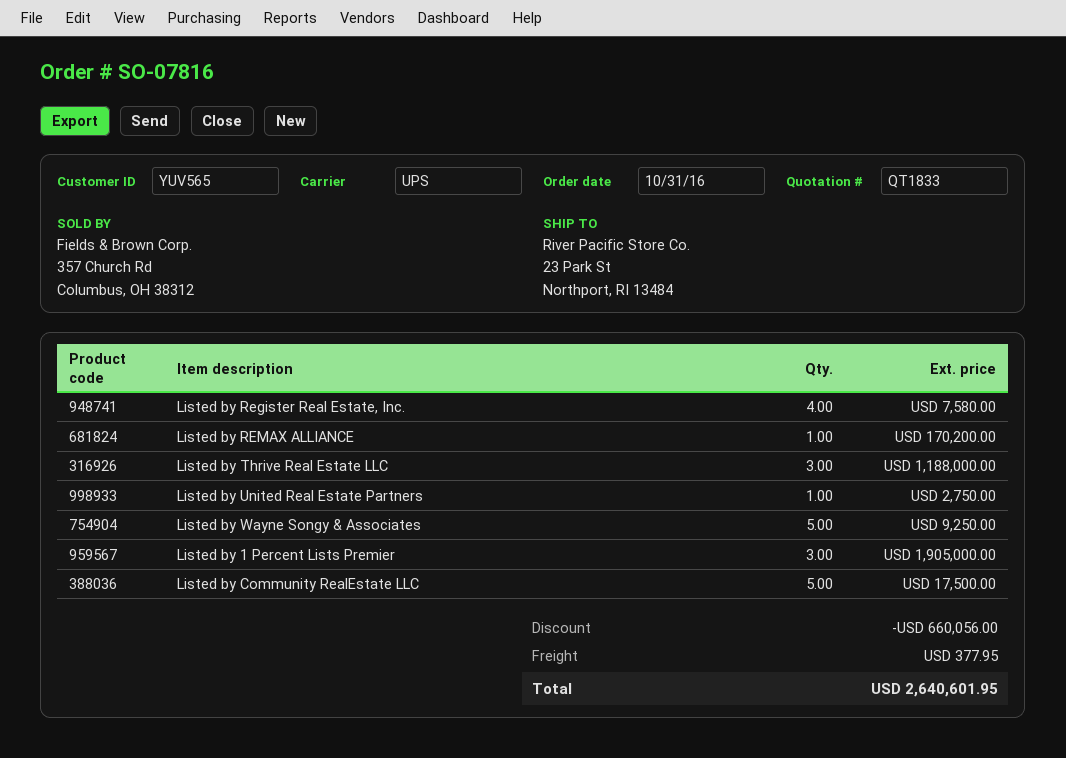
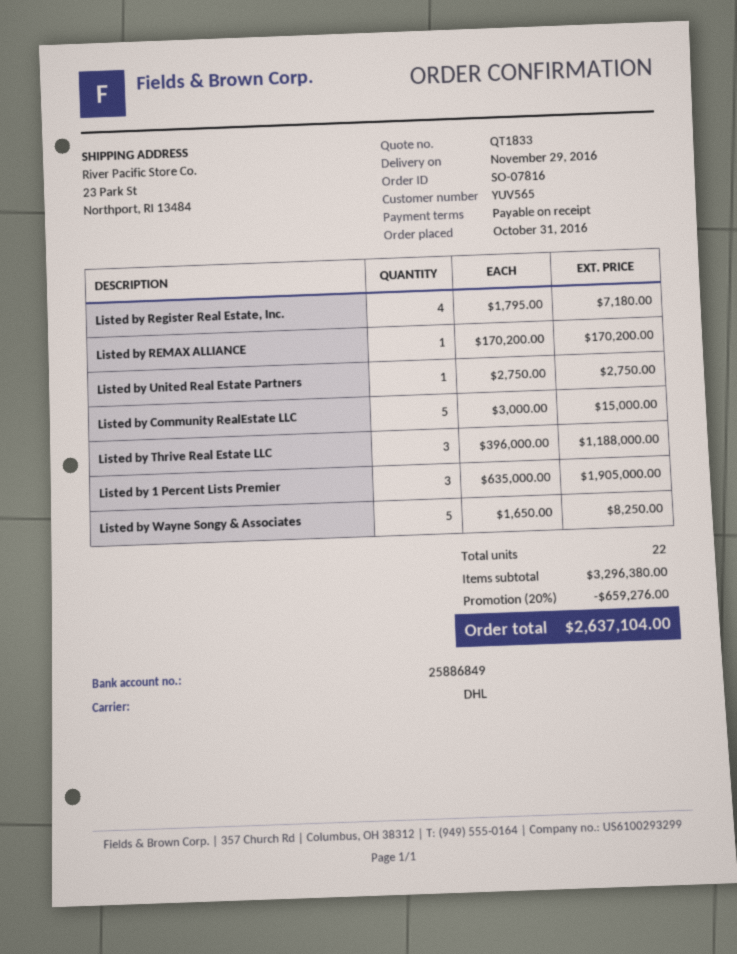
shipping method: UPS -> DHL
Listed by Register Real Estate, Inc.: 4 for 7580.00 -> 4 for 7180.00
Listed by Wayne Songy & Associates: 5 for 9250.00 -> 5 for 8250.00
Listed by Community RealEstate LLC: 5 for 17500.00 -> 5 for 15000.00
discount: 660056.00 -> 659276.00
shipping: 377.95 -> none
total: 2640601.95 -> 2637104.00

